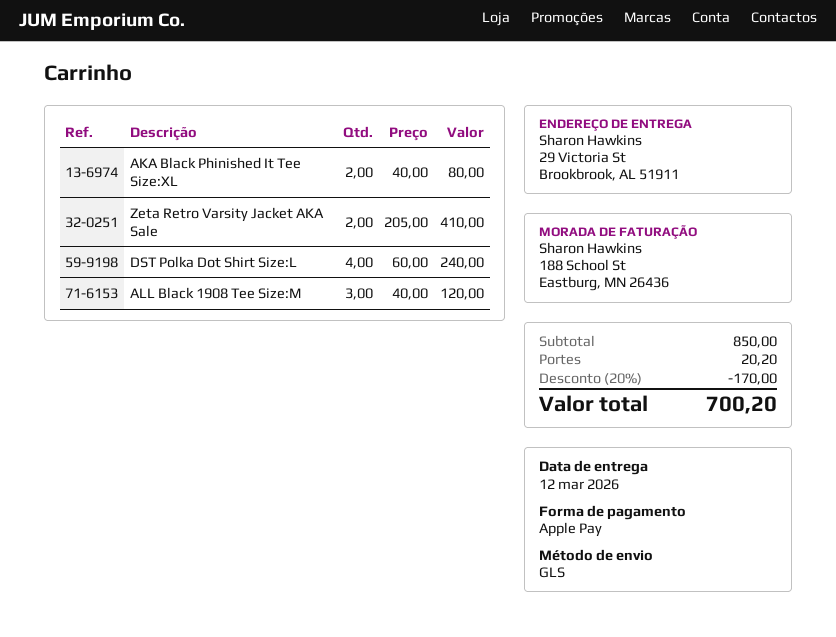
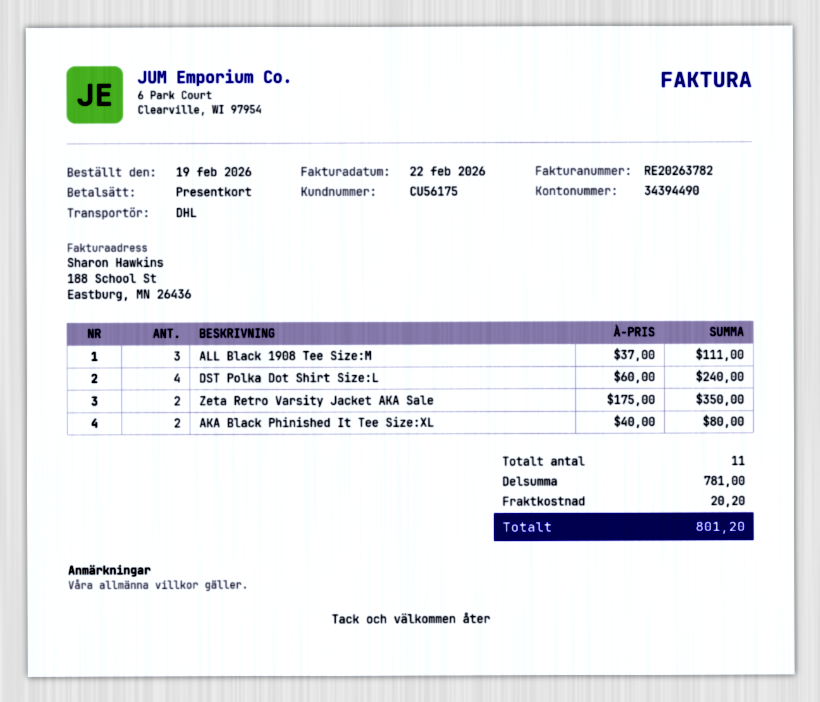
payment method: Apple Pay -> gift card
shipping method: GLS -> DHL
Zeta Retro Varsity Jacket AKA Sale: 2 x 205.00 = 410.00 -> 2 x 175.00 = 350.00
ALL Black 1908 Tee Size:M: 3 x 40.00 = 120.00 -> 3 x 37.00 = 111.00
subtotal: 850.00 -> 781.00
discount: 20% = 170.00 -> none
total: 700.20 -> 801.20

